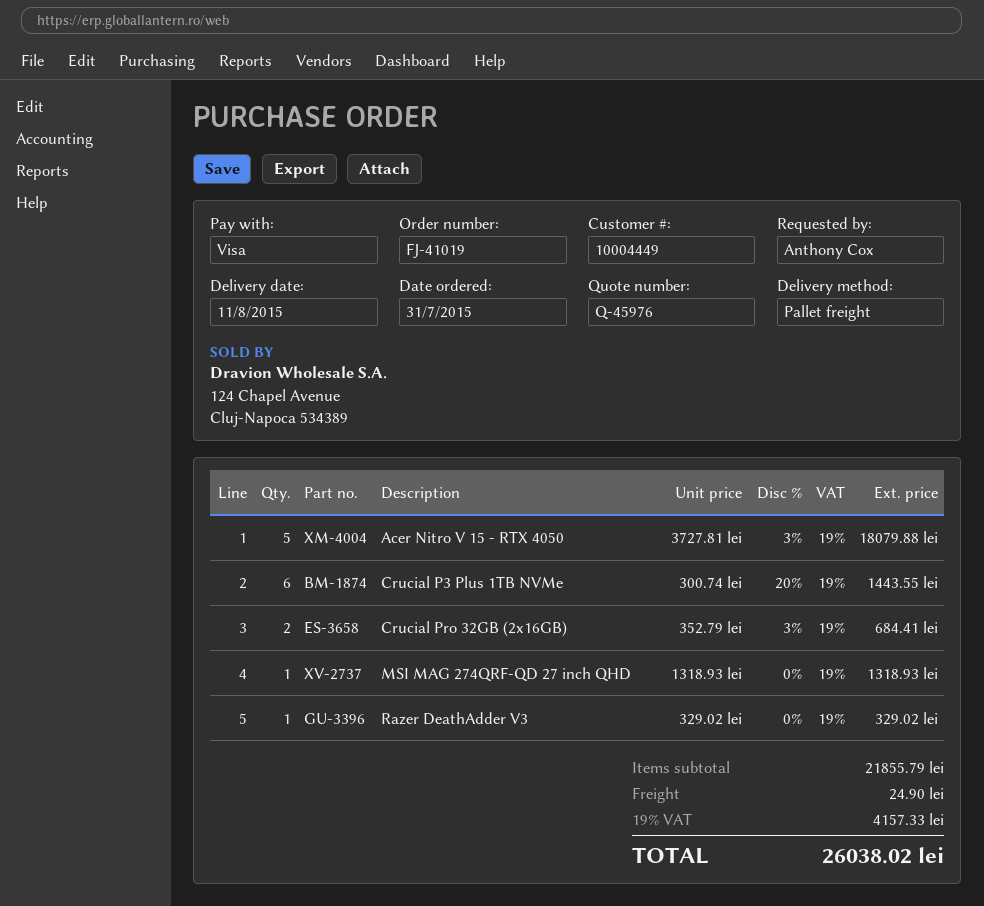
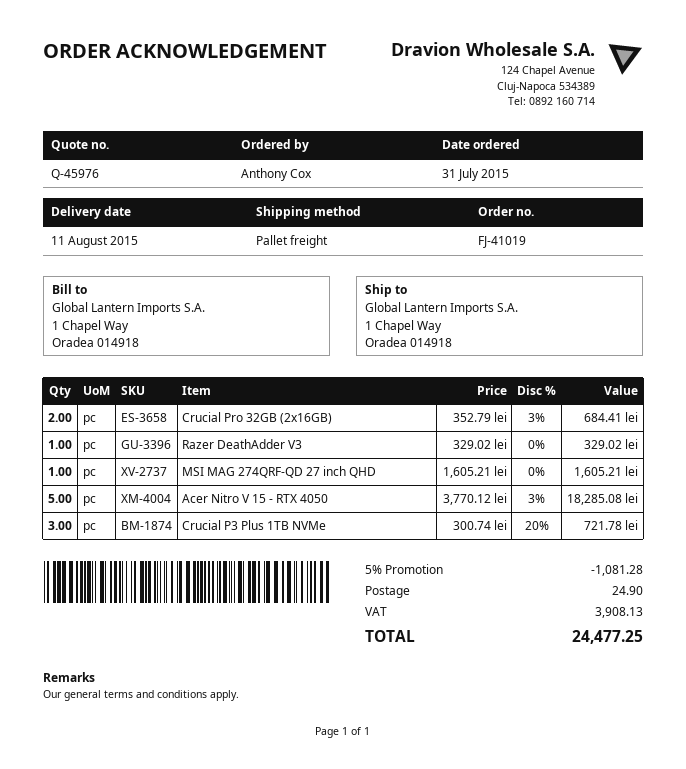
Acer Nitro V 15 - RTX 4050: 5 x 3727.81 - 3% = 18079.88 -> 5 x 3770.12 - 3% = 18285.08
Crucial P3 Plus 1TB NVMe: 6 x 300.74 - 20% = 1443.55 -> 3 x 300.74 - 20% = 721.78
MSI MAG 274QRF-QD 27 inch QHD: 1 x 1318.93 = 1318.93 -> 1 x 1605.21 = 1605.21
discount: none -> 5% = 1081.28
tax: 4157.33 -> 3908.13
total: 26038.02 -> 24477.25

